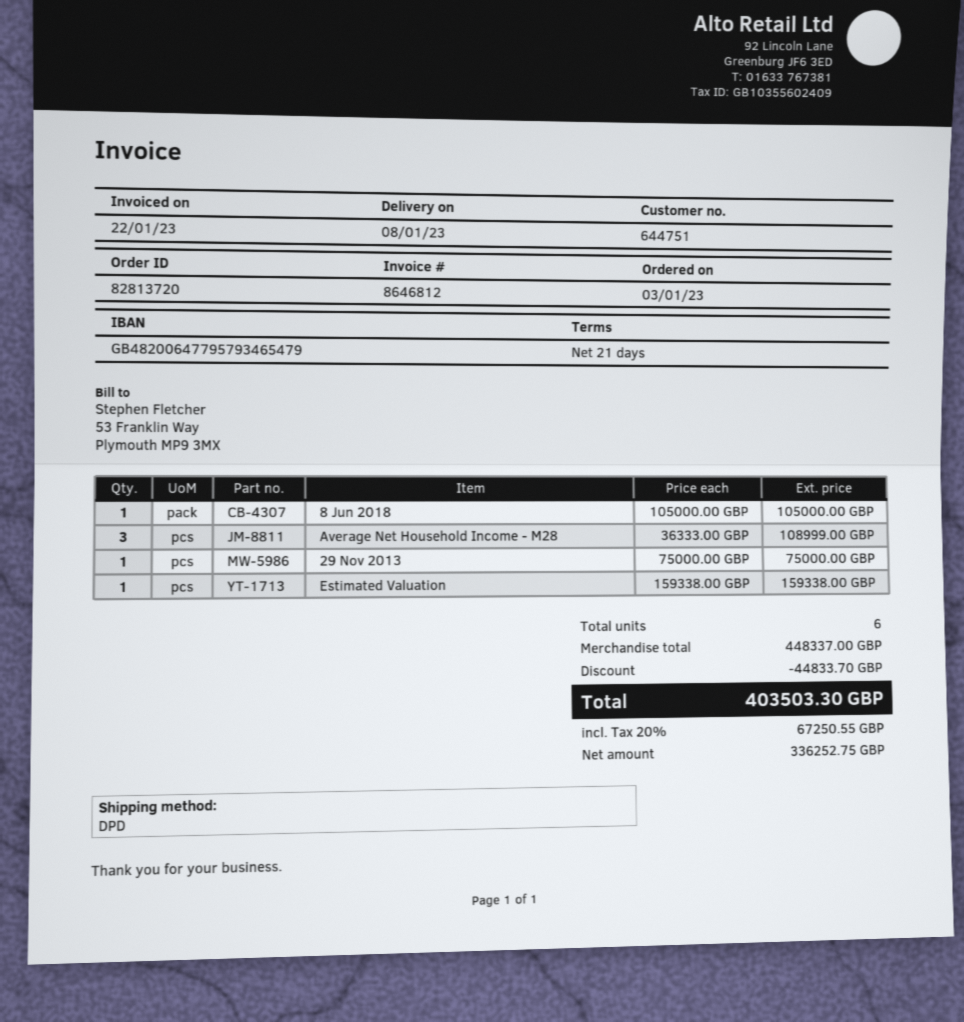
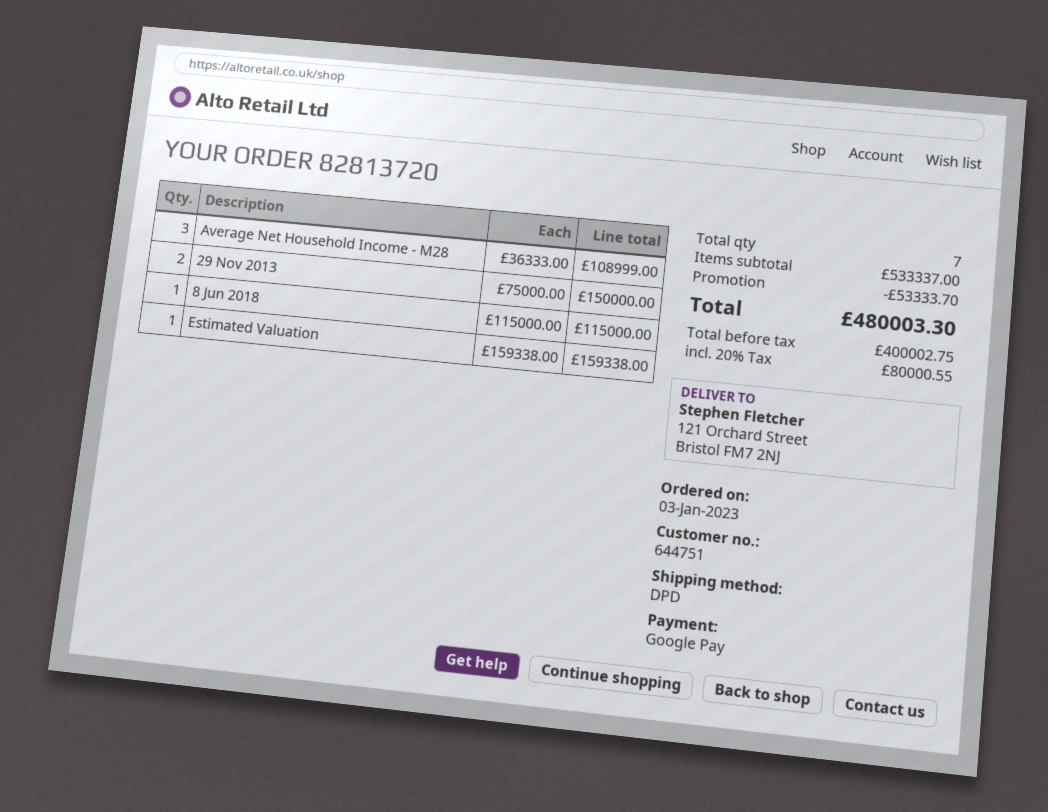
8 Jun 2018: 1 x 105000.00 = 105000.00 -> 1 x 115000.00 = 115000.00
29 Nov 2013: 1 x 75000.00 = 75000.00 -> 2 x 75000.00 = 150000.00
total quantity: 6 -> 7
subtotal: 448337.00 -> 533337.00
discount: 44833.70 -> 53333.70
net: 336252.75 -> 400002.75
tax: 20% = 67250.55 -> 20% = 80000.55
total: 403503.30 -> 480003.30

